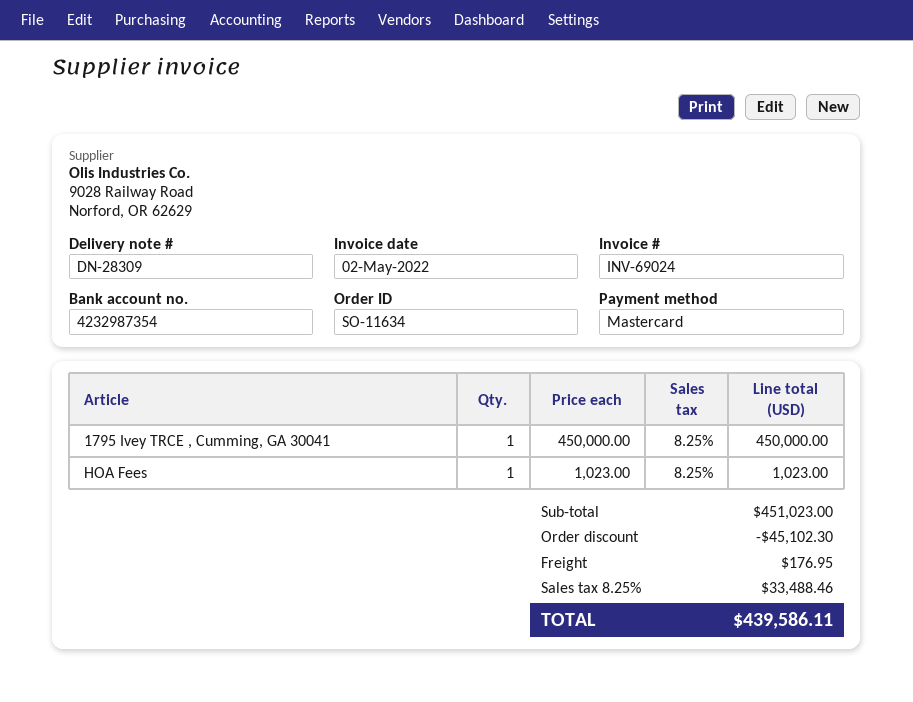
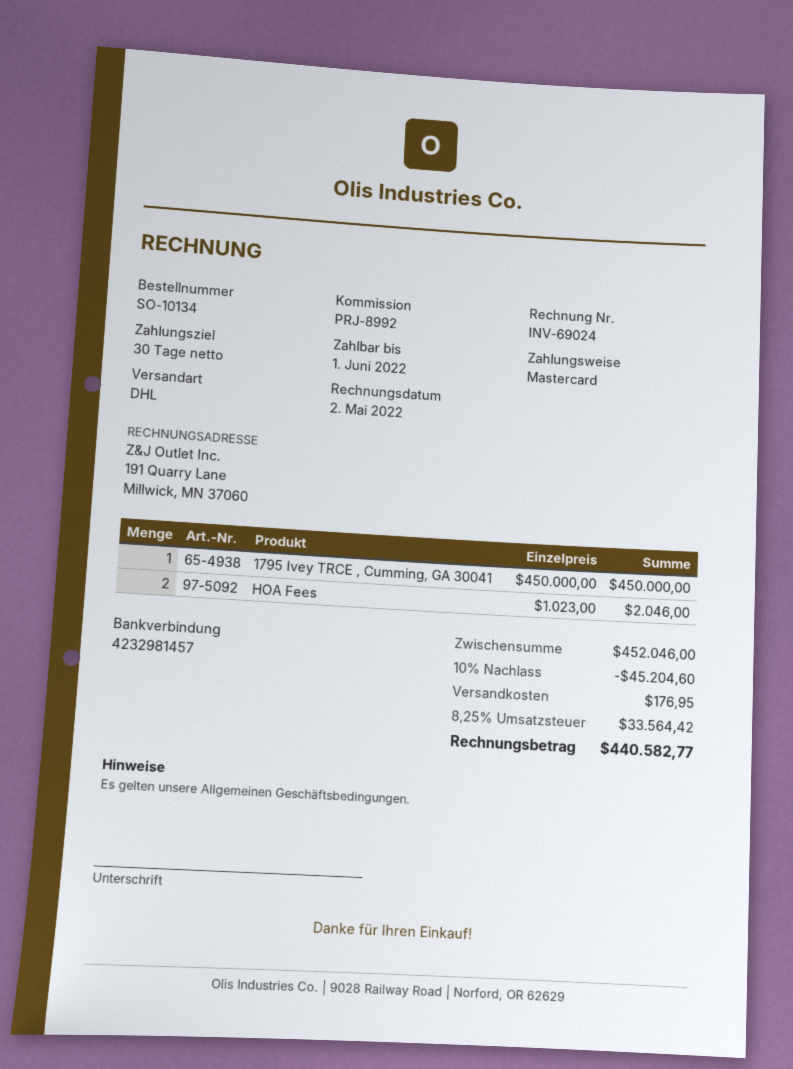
order number: SO-11634 -> SO-10134
bank account: 4232987354 -> 4232981457
HOA Fees: 1 x 1023.00 = 1023.00 -> 2 x 1023.00 = 2046.00
subtotal: 451023.00 -> 452046.00
discount: 45102.30 -> 45204.60
tax: 8.25% = 33488.46 -> 8.25% = 33564.42
total: 439586.11 -> 440582.77

